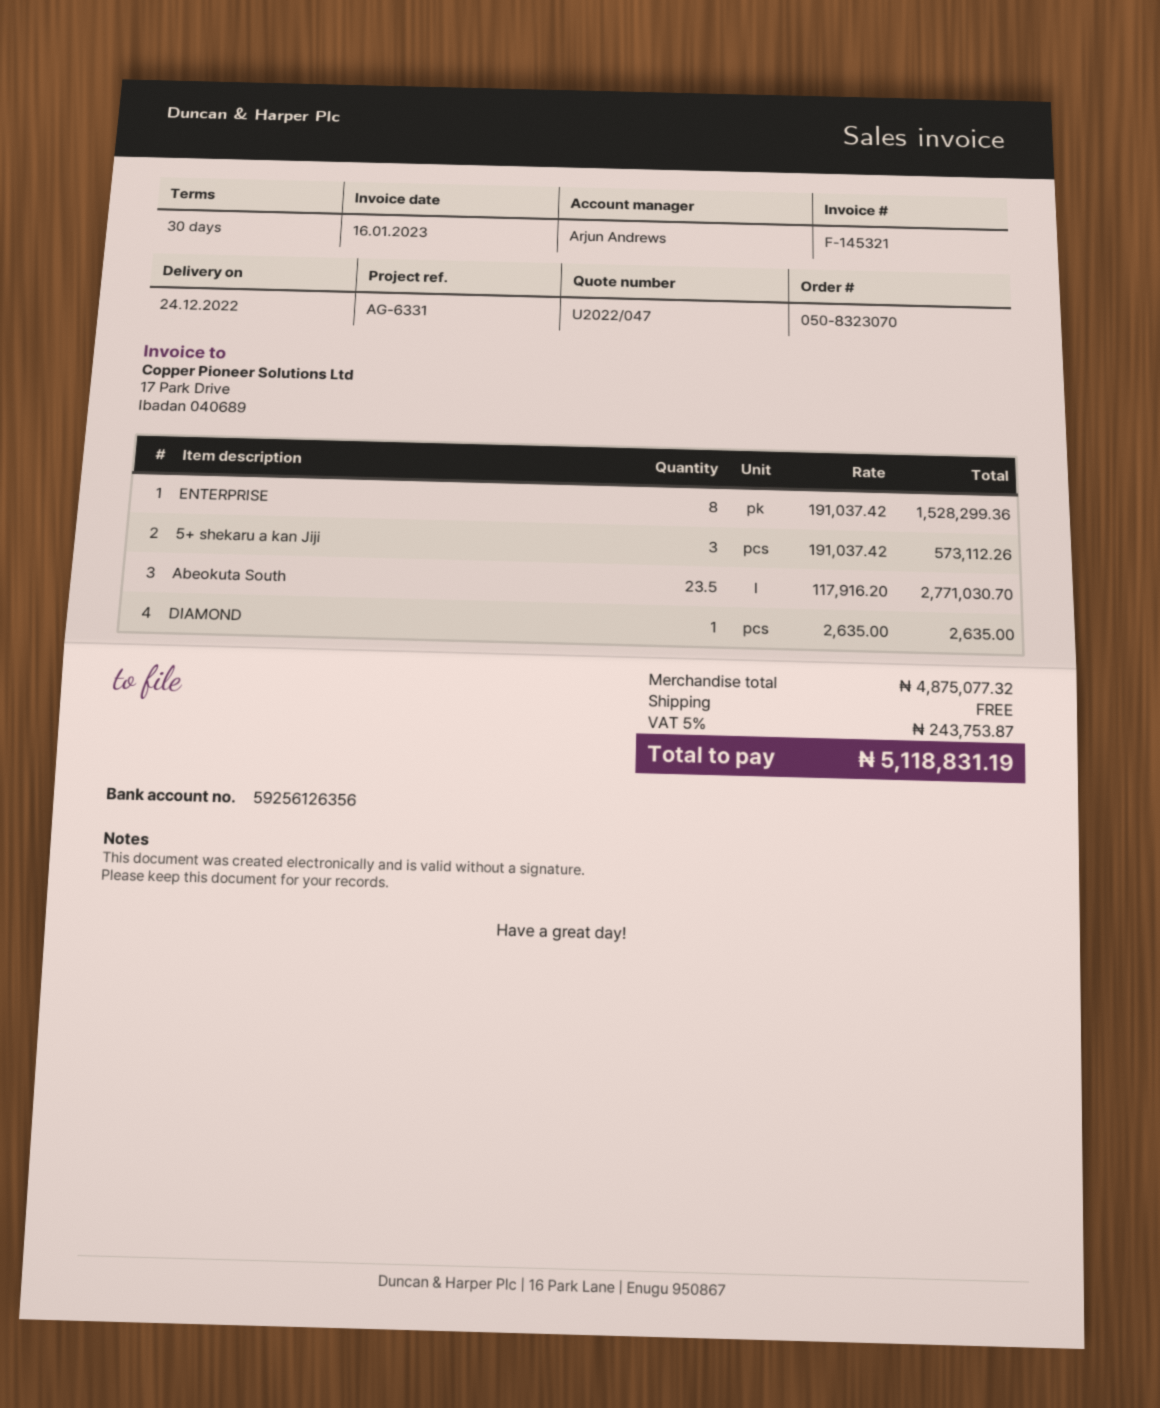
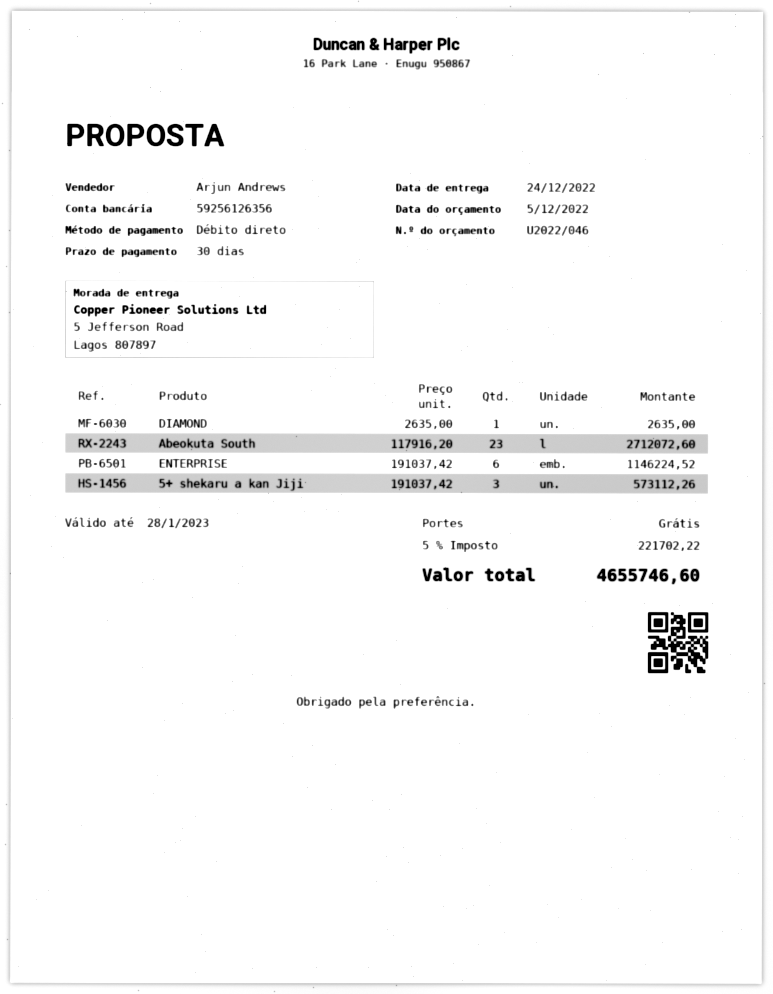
quote number: U2022/047 -> U2022/046
ENTERPRISE: 8 x 191037.42 = 1528299.36 -> 6 x 191037.42 = 1146224.52
Abeokuta South: 23.5 x 117916.20 = 2771030.70 -> 23 x 117916.20 = 2712072.60
tax: 5% = 243753.87 -> 5% = 221702.22
total: 5118831.19 -> 4655746.60

